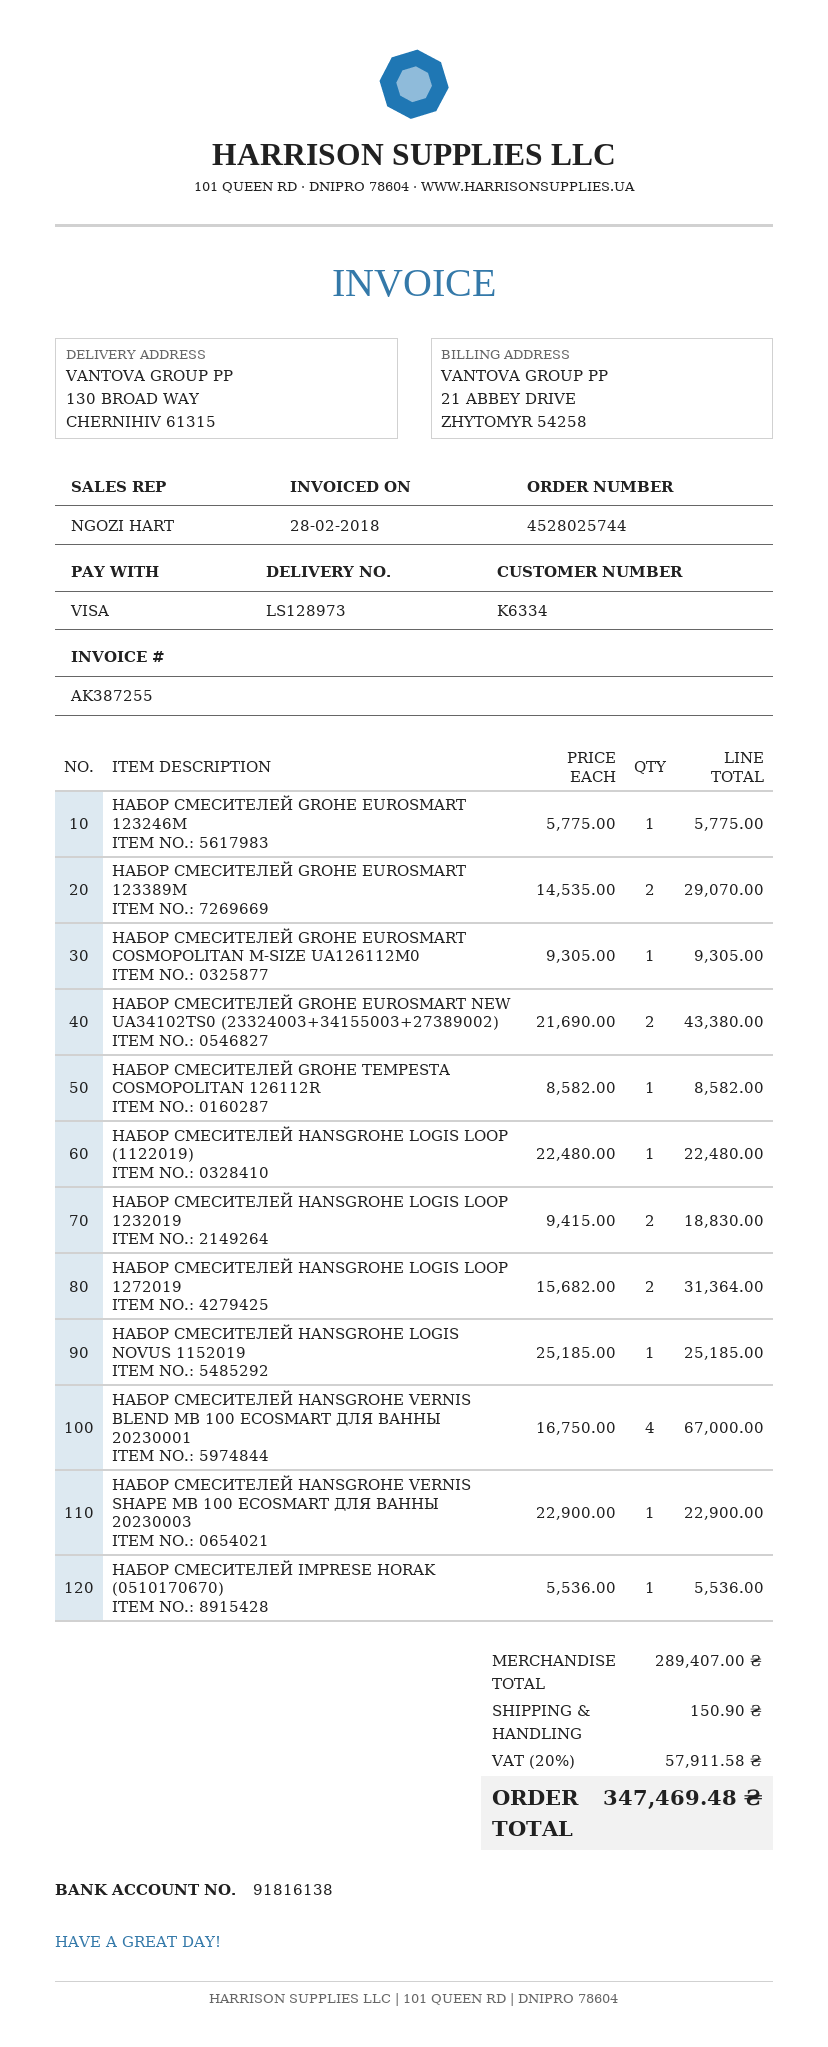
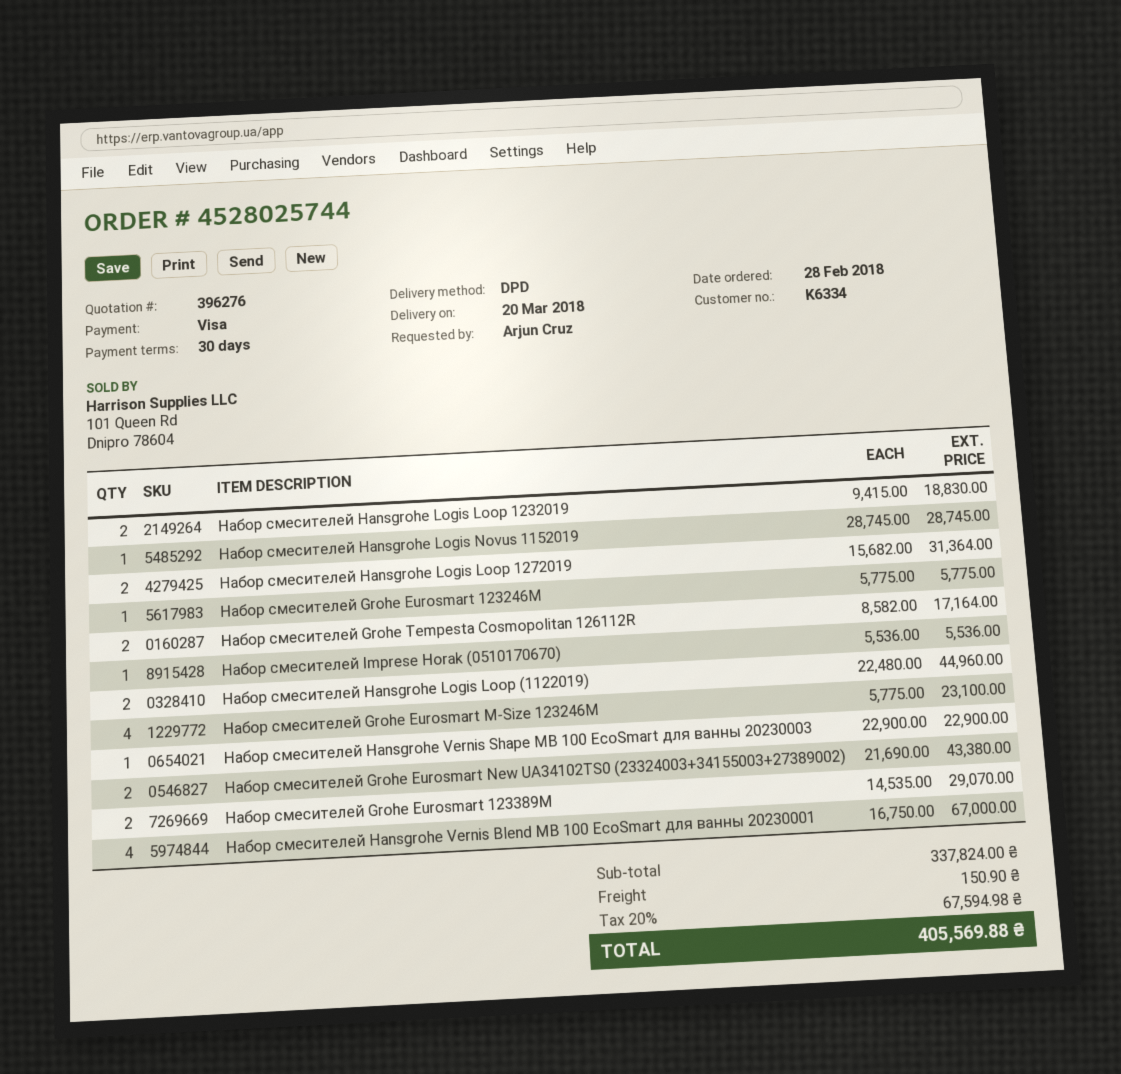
НАБОР СМЕСИТЕЛЕЙ GROHE EUROSMART COSMOPOLITAN M-SIZE UA126112M0: 1 x 9305.00 = 9305.00 -> none
НАБОР СМЕСИТЕЛЕЙ GROHE TEMPESTA COSMOPOLITAN 126112R: 1 x 8582.00 = 8582.00 -> 2 x 8582.00 = 17164.00
НАБОР СМЕСИТЕЛЕЙ HANSGROHE LOGIS LOOP (1122019): 1 x 22480.00 = 22480.00 -> 2 x 22480.00 = 44960.00
НАБОР СМЕСИТЕЛЕЙ HANSGROHE LOGIS NOVUS 1152019: 1 x 25185.00 = 25185.00 -> 1 x 28745.00 = 28745.00
Набор смесителей Grohe Eurosmart M-Size 123246M: none -> 4 x 5775.00 = 23100.00
subtotal: 289407.00 -> 337824.00
tax: 20% = 57911.58 -> 20% = 67594.98
total: 347469.48 -> 405569.88

